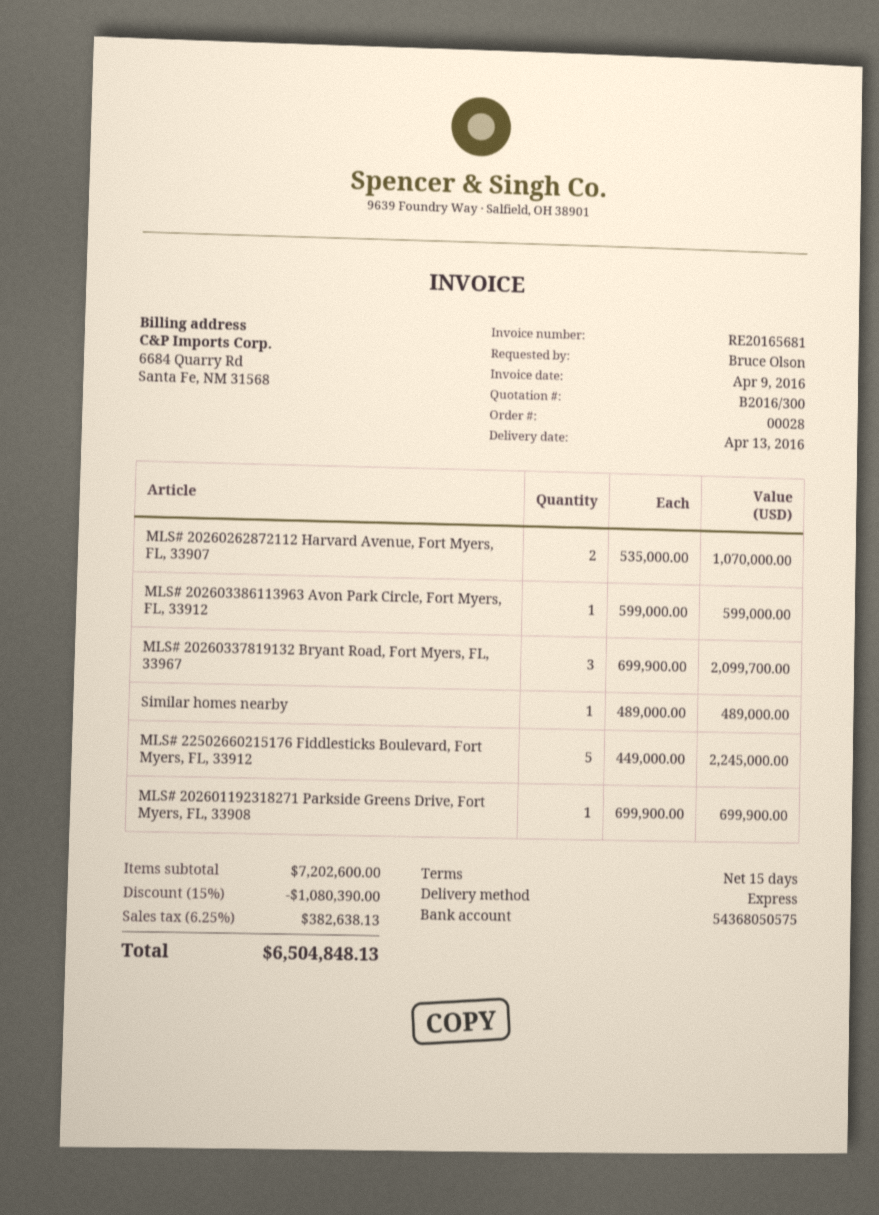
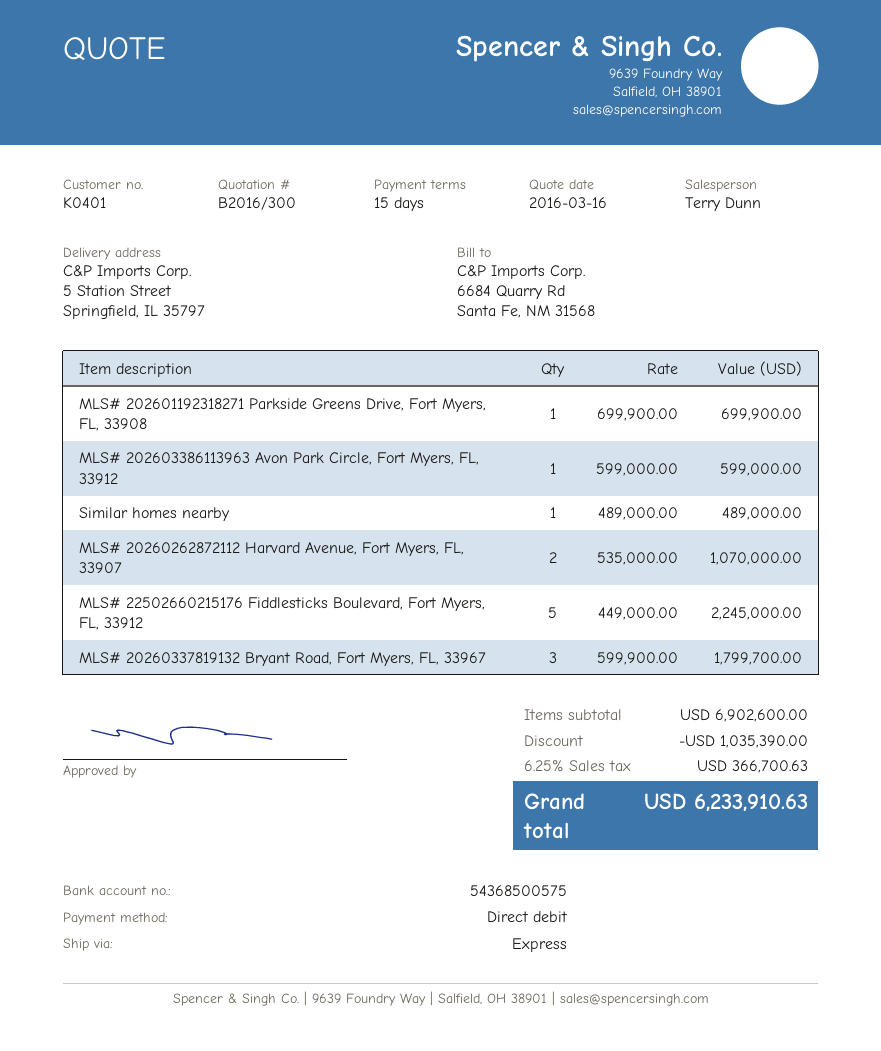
bank account: 54368050575 -> 54368500575
MLS# 20260337819132 Bryant Road, Fort Myers, FL, 33967: 3 x 699900.00 = 2099700.00 -> 3 x 599900.00 = 1799700.00
subtotal: 7202600.00 -> 6902600.00
discount: 1080390.00 -> 1035390.00
tax: 6.25% = 382638.13 -> 6.25% = 366700.63
total: 6504848.13 -> 6233910.63

